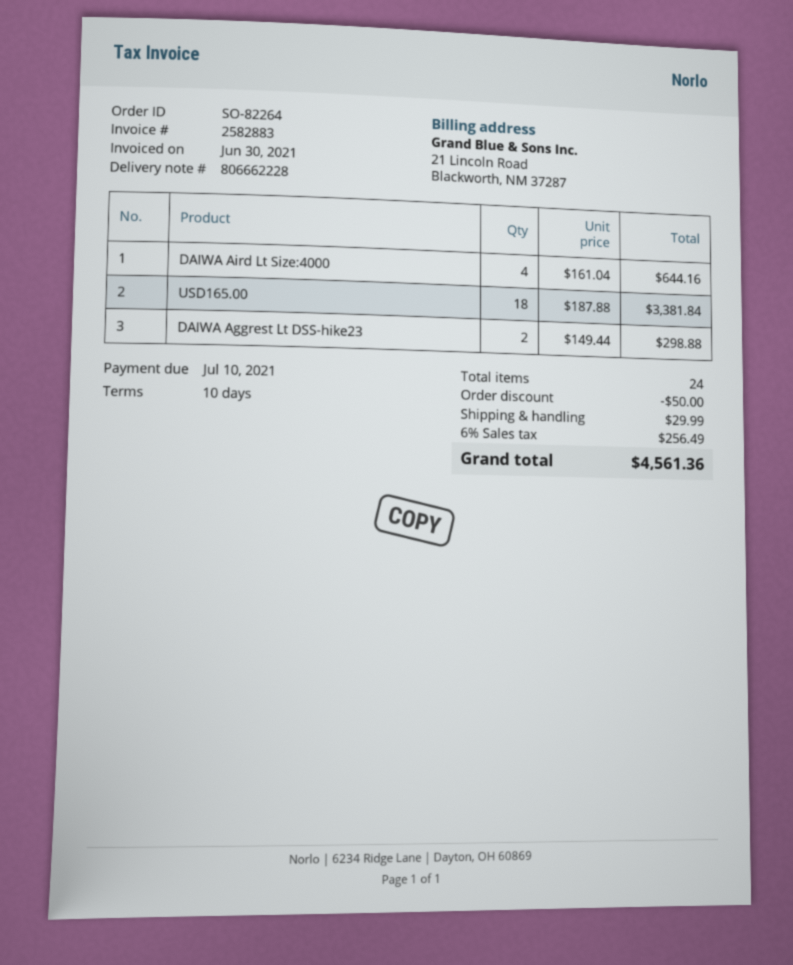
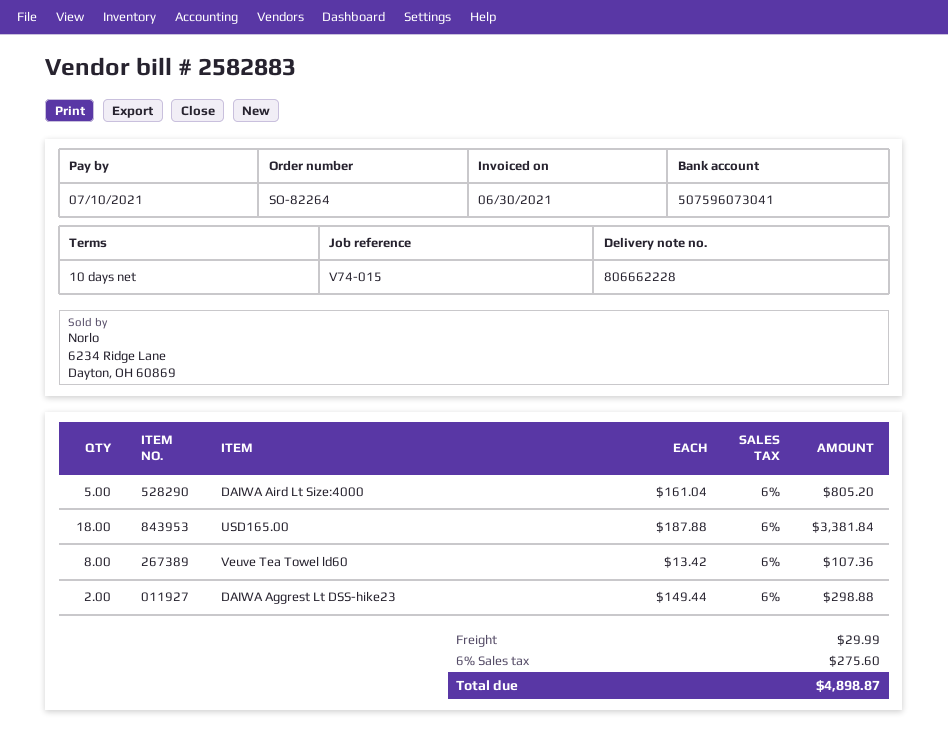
DAIWA Aird Lt Size:4000: 4 x 161.04 = 644.16 -> 5 x 161.04 = 805.20
Veuve Tea Towel ld60: none -> 8 x 13.42 = 107.36
discount: 50.00 -> none
tax: 6% = 256.49 -> 6% = 275.60
total: 4561.36 -> 4898.87

